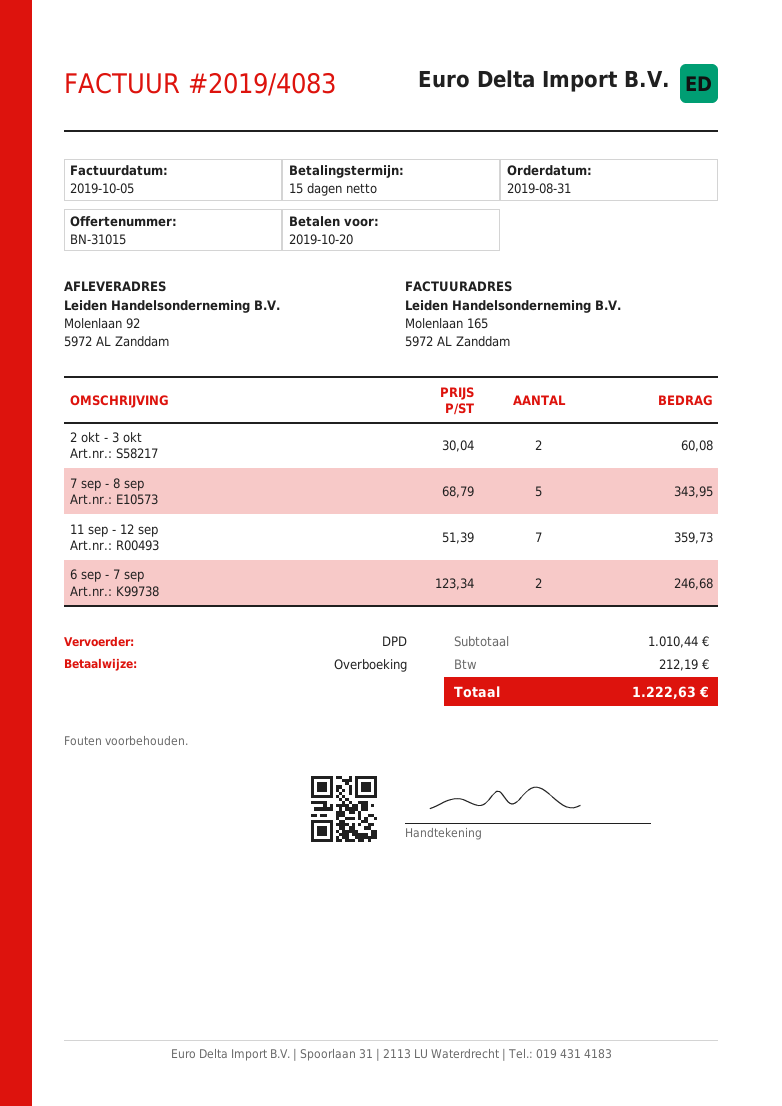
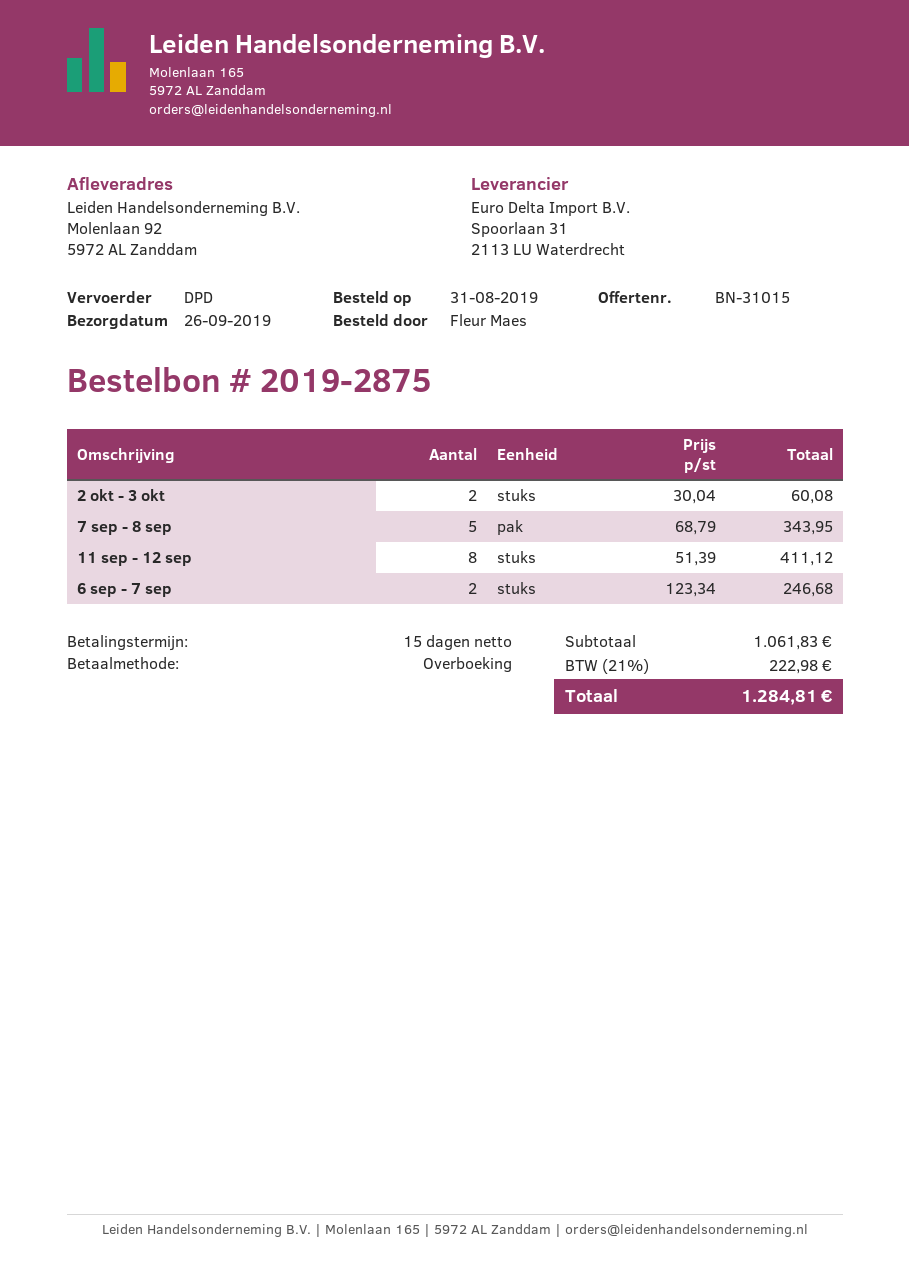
11 sep - 12 sep: 7 x 51.39 = 359.73 -> 8 x 51.39 = 411.12
subtotal: 1010.44 -> 1061.83
tax: 212.19 -> 222.98
total: 1222.63 -> 1284.81

